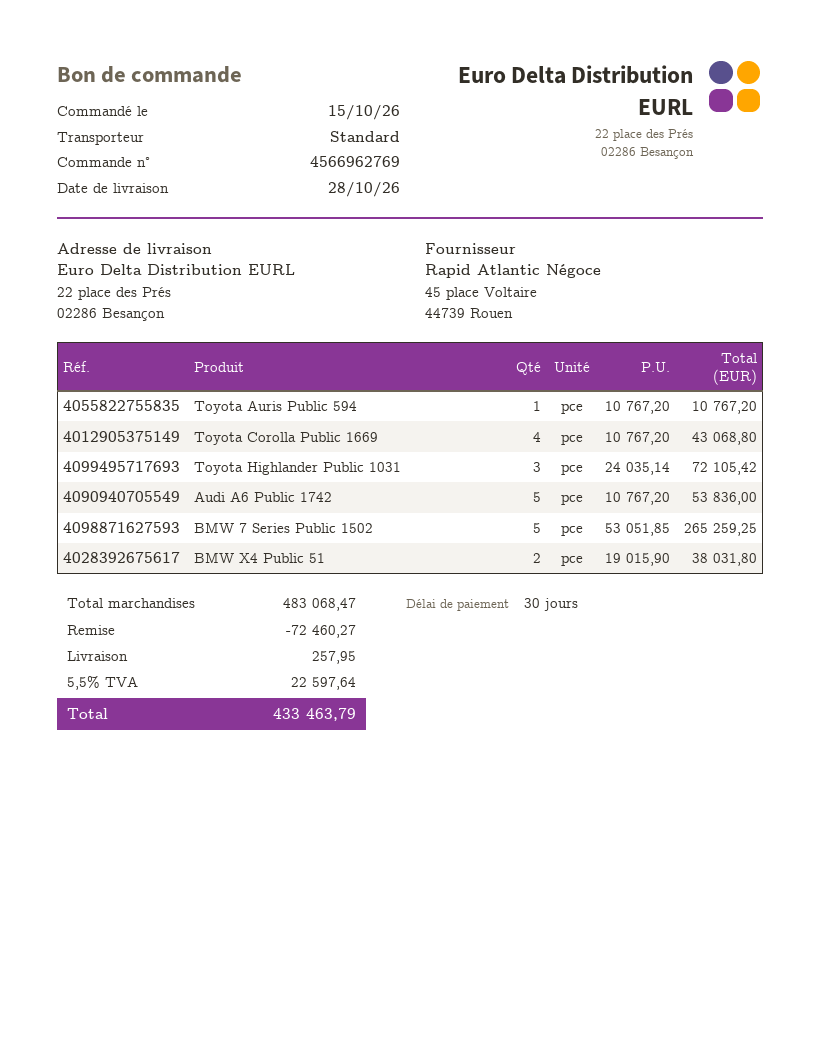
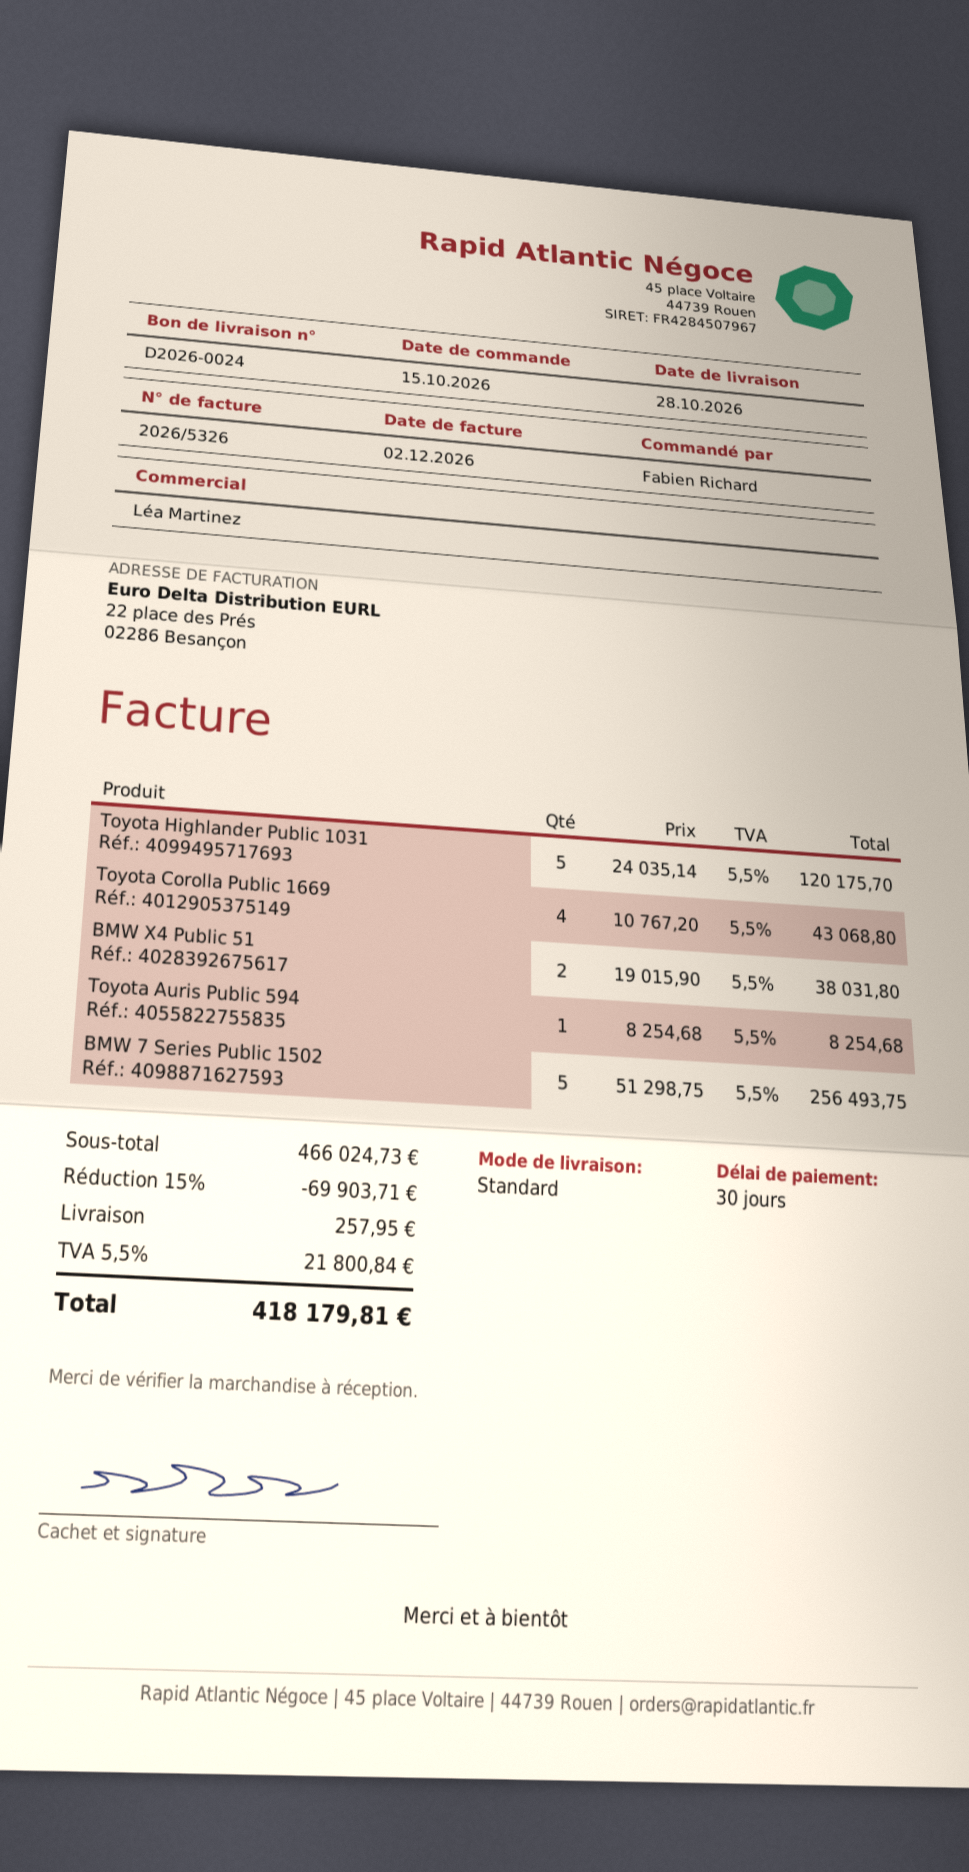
Toyota Auris Public 594: 1 x 10767.20 = 10767.20 -> 1 x 8254.68 = 8254.68
Toyota Highlander Public 1031: 3 x 24035.14 = 72105.42 -> 5 x 24035.14 = 120175.70
Audi A6 Public 1742: 5 x 10767.20 = 53836.00 -> none
BMW 7 Series Public 1502: 5 x 53051.85 = 265259.25 -> 5 x 51298.75 = 256493.75
subtotal: 483068.47 -> 466024.73
discount: 72460.27 -> 69903.71
tax: 5.5% = 22597.64 -> 5.5% = 21800.84
total: 433463.79 -> 418179.81

